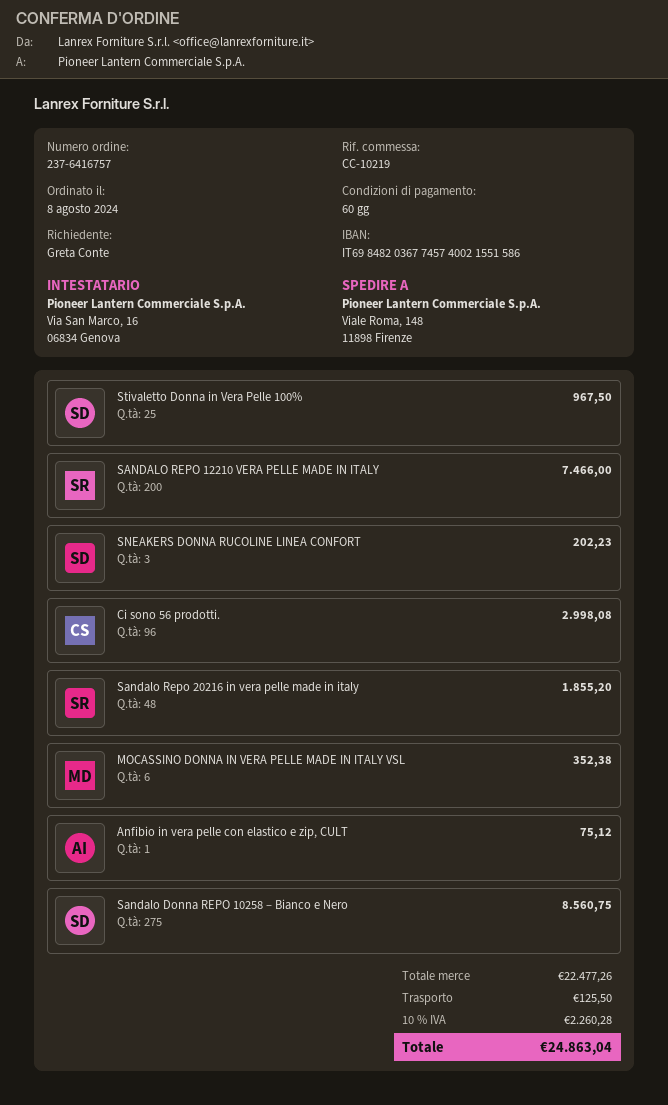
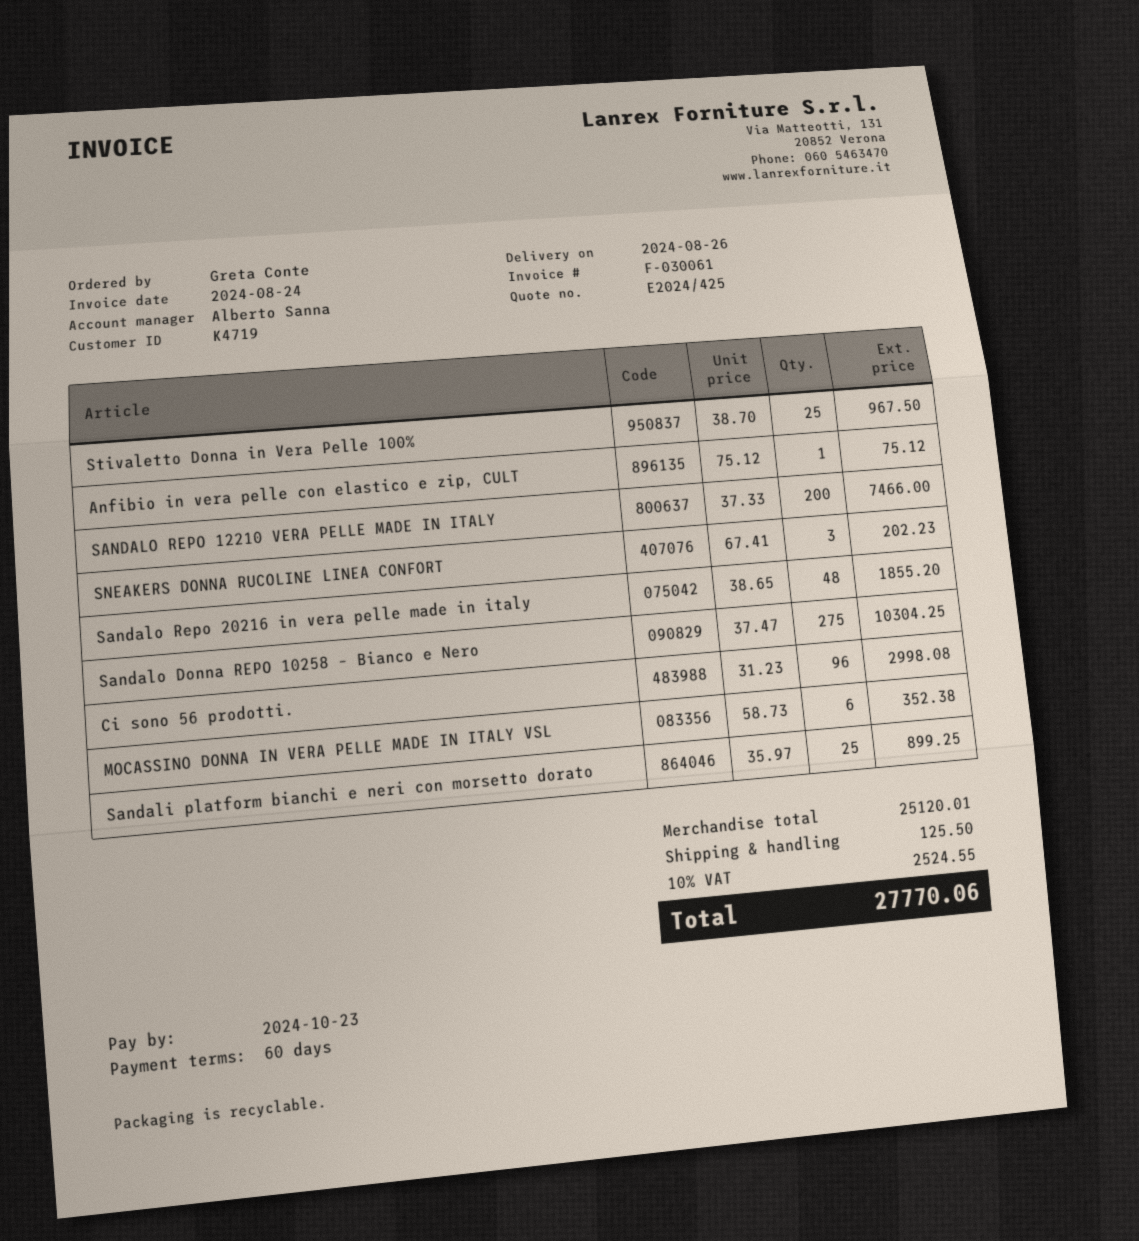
Sandalo Donna REPO 10258 – Bianco e Nero: 275 for 8560.75 -> 275 for 10304.25
Sandali platform bianchi e neri con morsetto dorato: none -> 25 for 899.25
subtotal: 22477.26 -> 25120.01
tax: 10% = 2260.28 -> 10% = 2524.55
total: 24863.04 -> 27770.06

